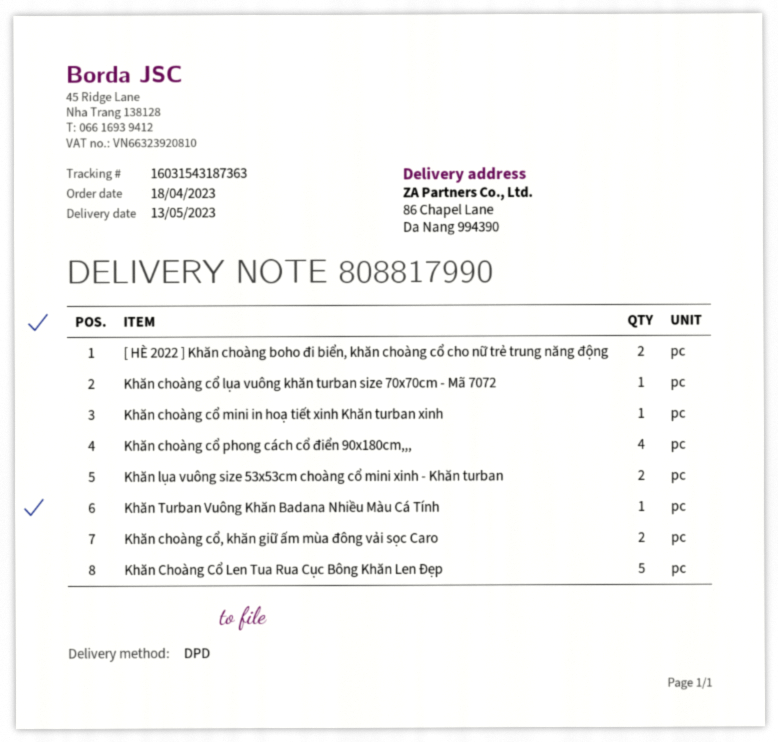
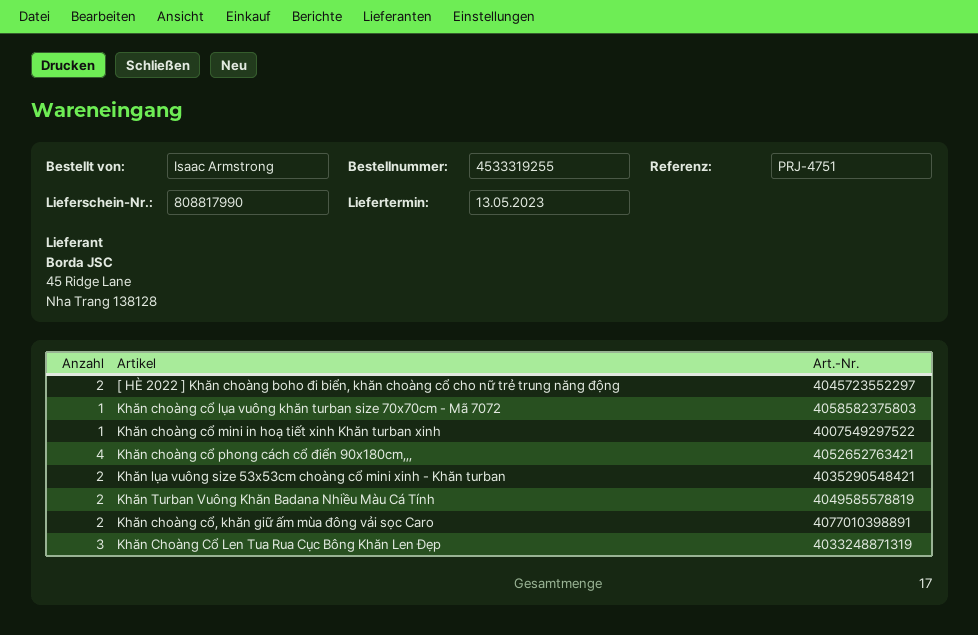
Khăn Turban Vuông Khăn Badana Nhiều Màu Cá Tính: 1 -> 2
Khăn Choàng Cổ Len Tua Rua Cục Bông Khăn Len Đẹp: 5 -> 3

